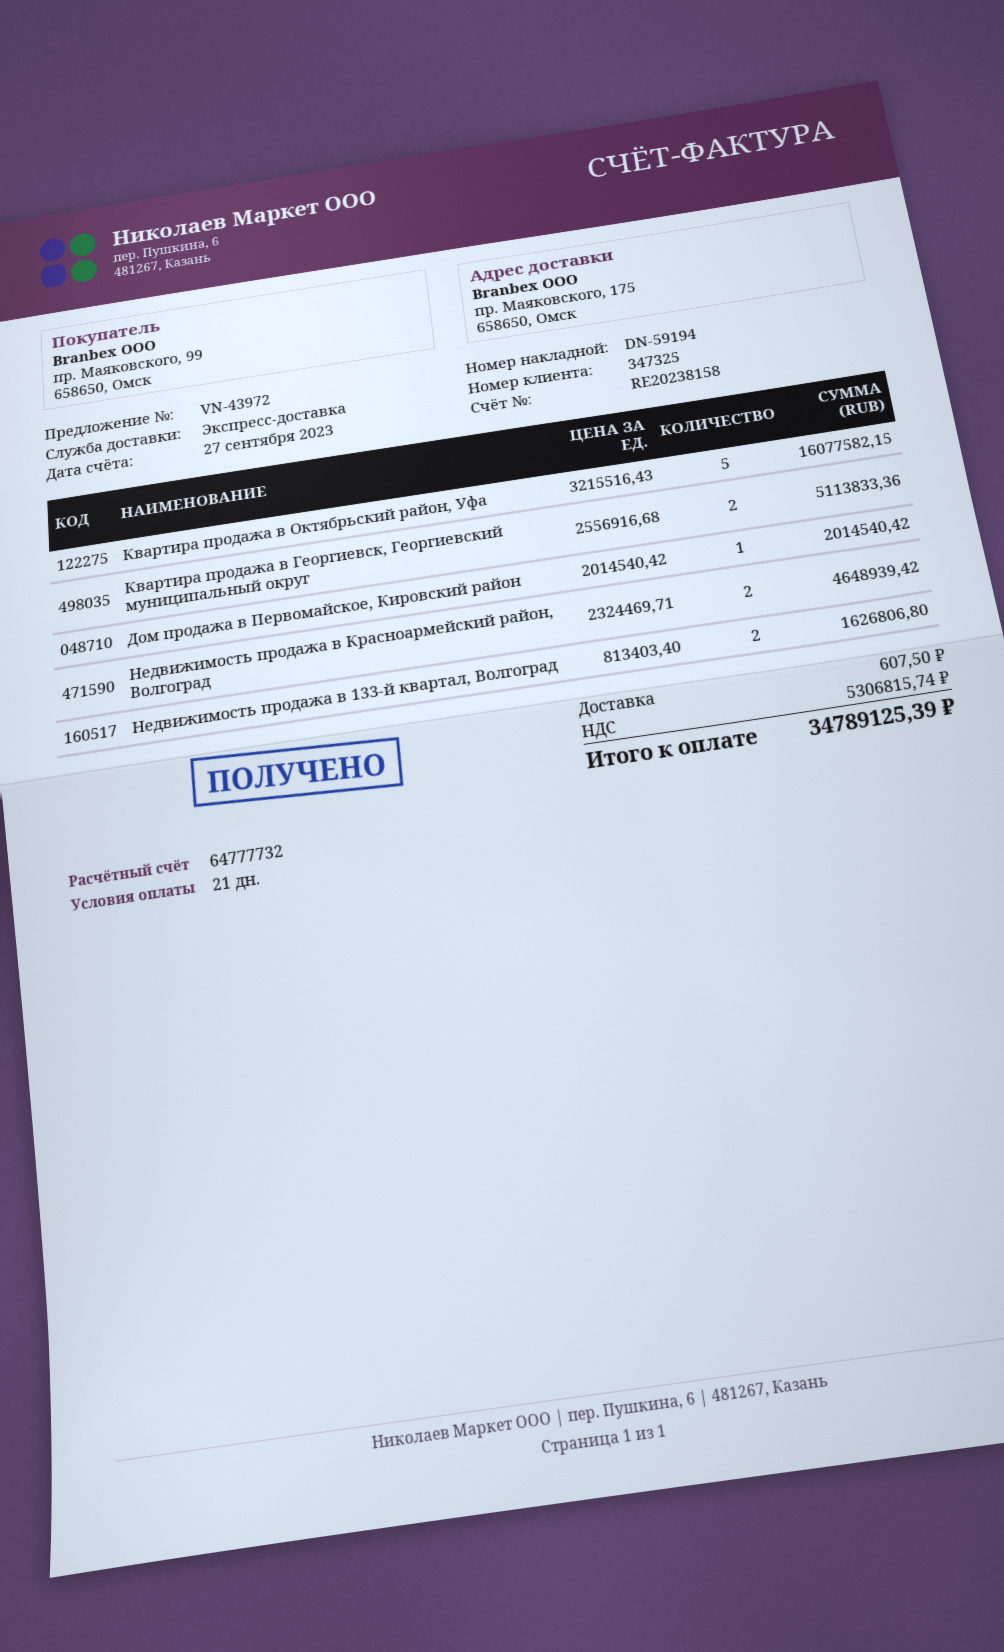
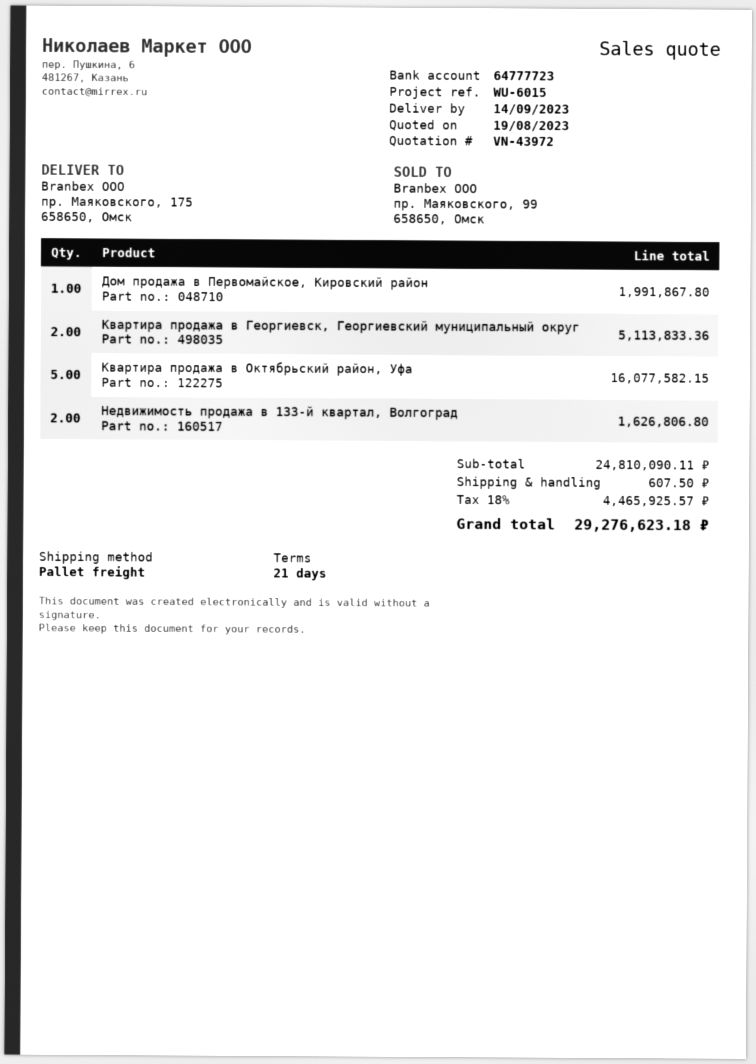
bank account: 64777732 -> 64777723
shipping method: express -> pallet freight
Дом продажа в Первомайское, Кировский район: 1 for 2014540.42 -> 1 for 1991867.80
Недвижимость продажа в Красноармейский район, Волгоград: 2 for 4648939.42 -> none
tax: 5306815.74 -> 4465925.57
total: 34789125.39 -> 29276623.18

